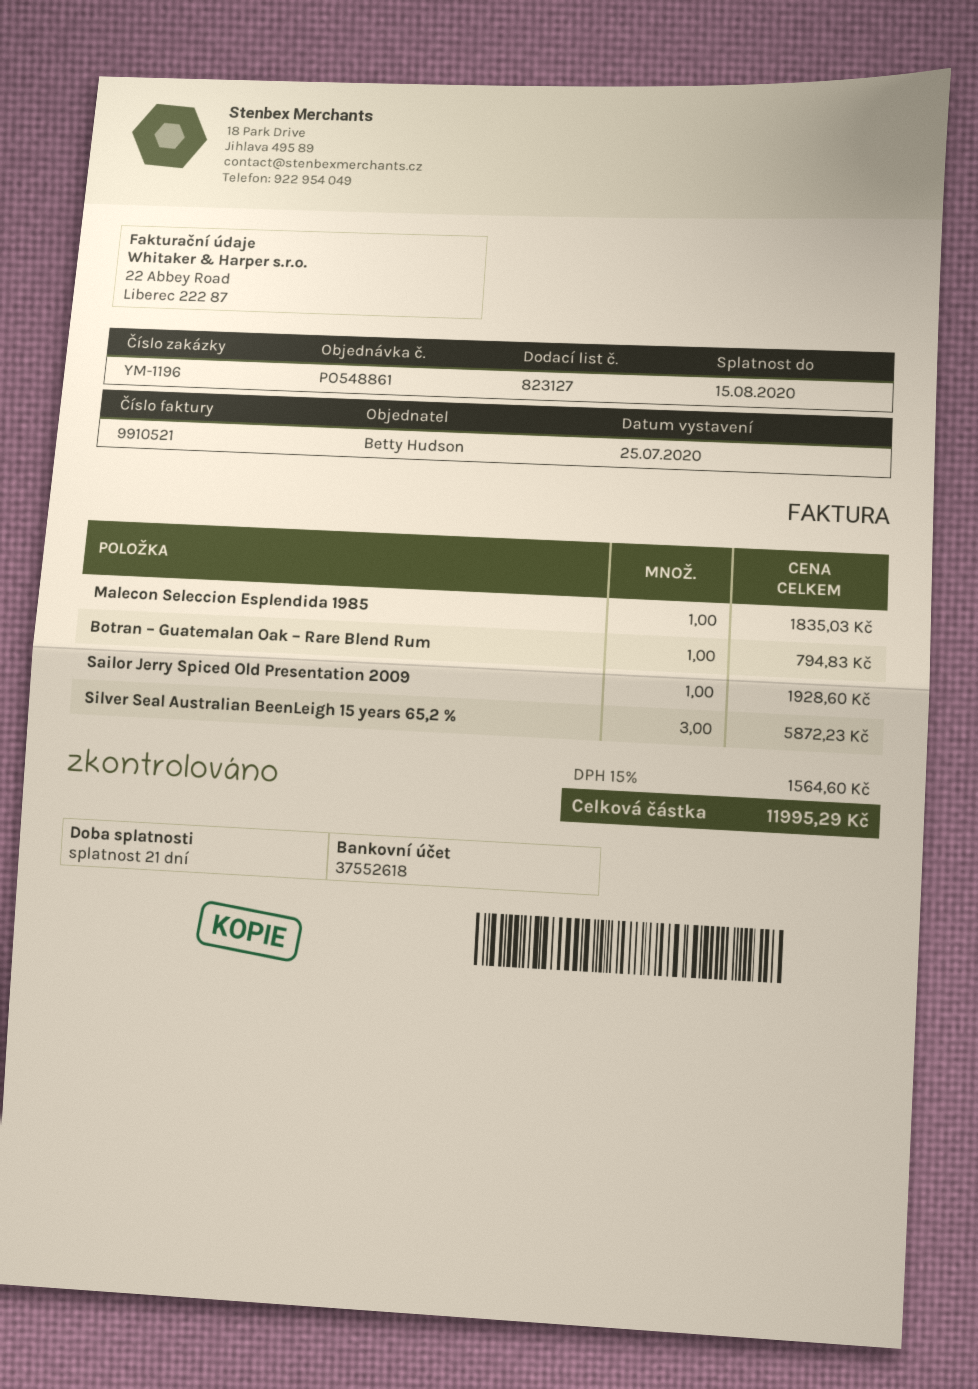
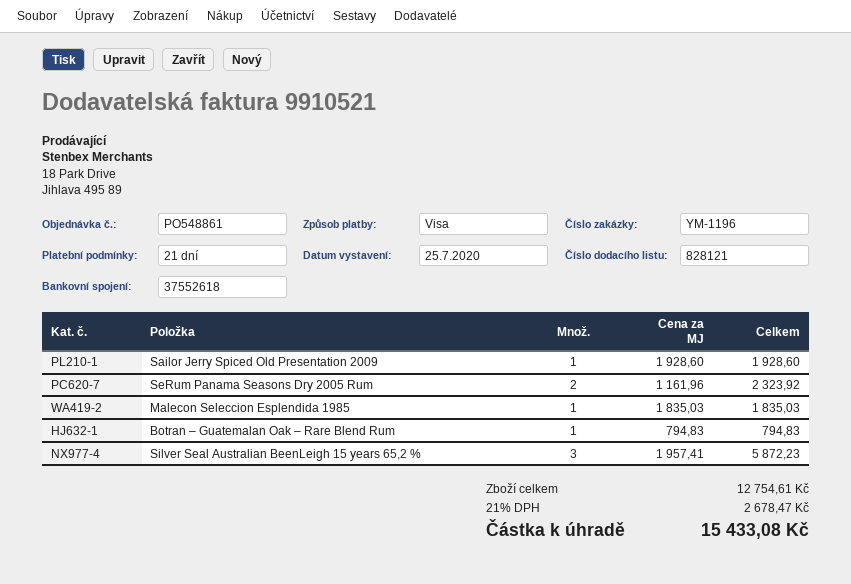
delivery note number: 823127 -> 828121
SeRum Panama Seasons Dry 2005 Rum: none -> 2 for 2323.92
tax: 15% = 1564.60 -> 21% = 2678.47
total: 11995.29 -> 15433.08

